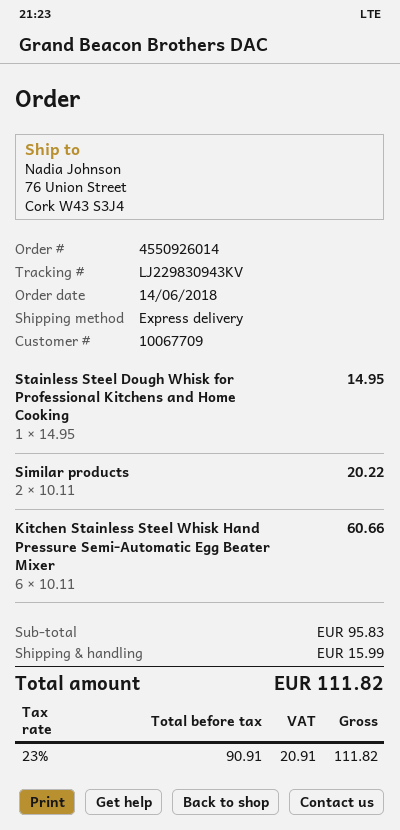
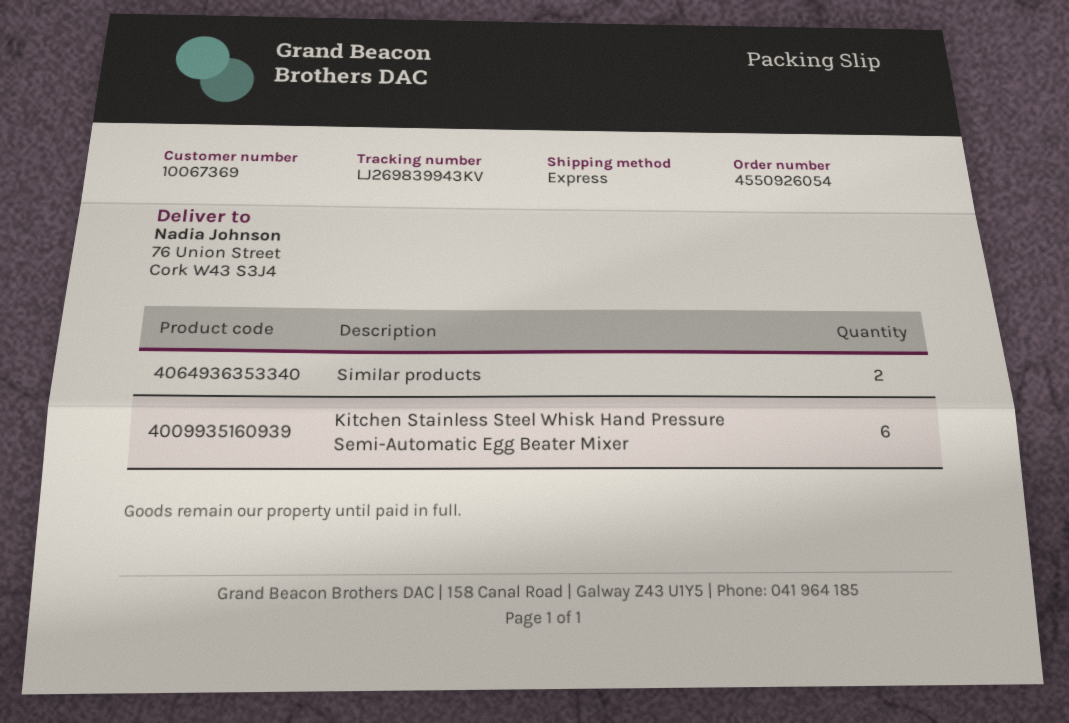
order number: 4550926014 -> 4550926054
customer number: 10067709 -> 10067369
tracking number: LJ229830943KV -> LJ269839943KV
Stainless Steel Dough Whisk for Professional Kitchens and Home Cooking: 1 -> none

